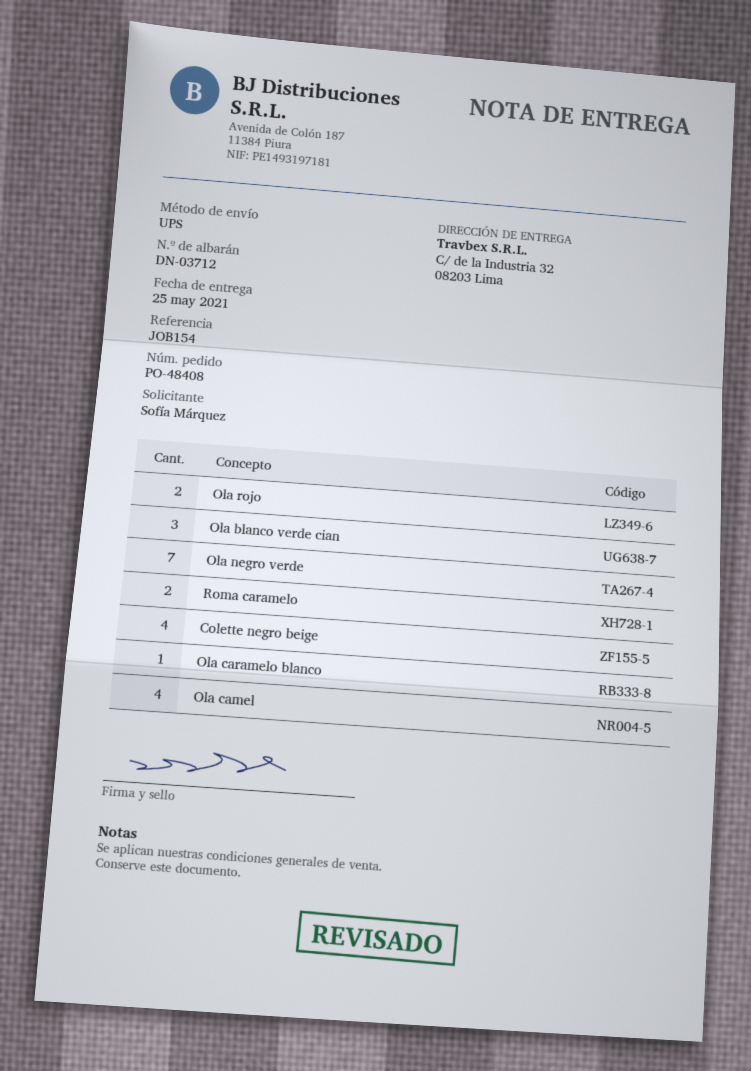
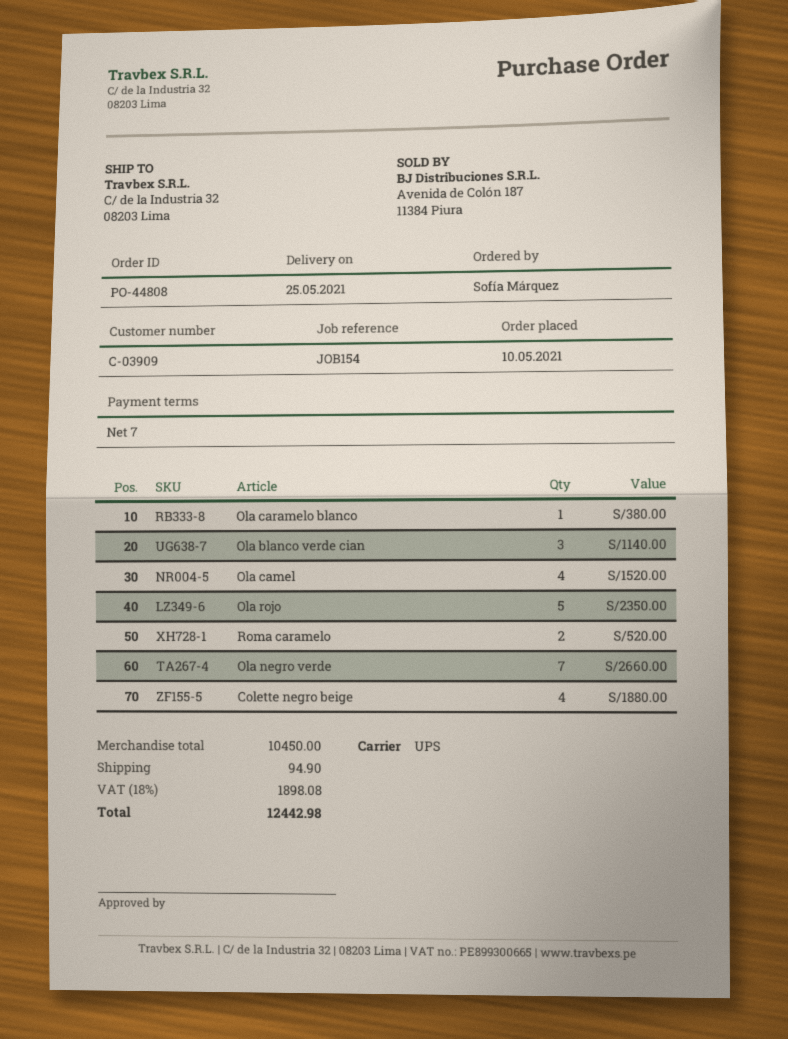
order number: PO-48408 -> PO-44808
Ola rojo: 2 -> 5

